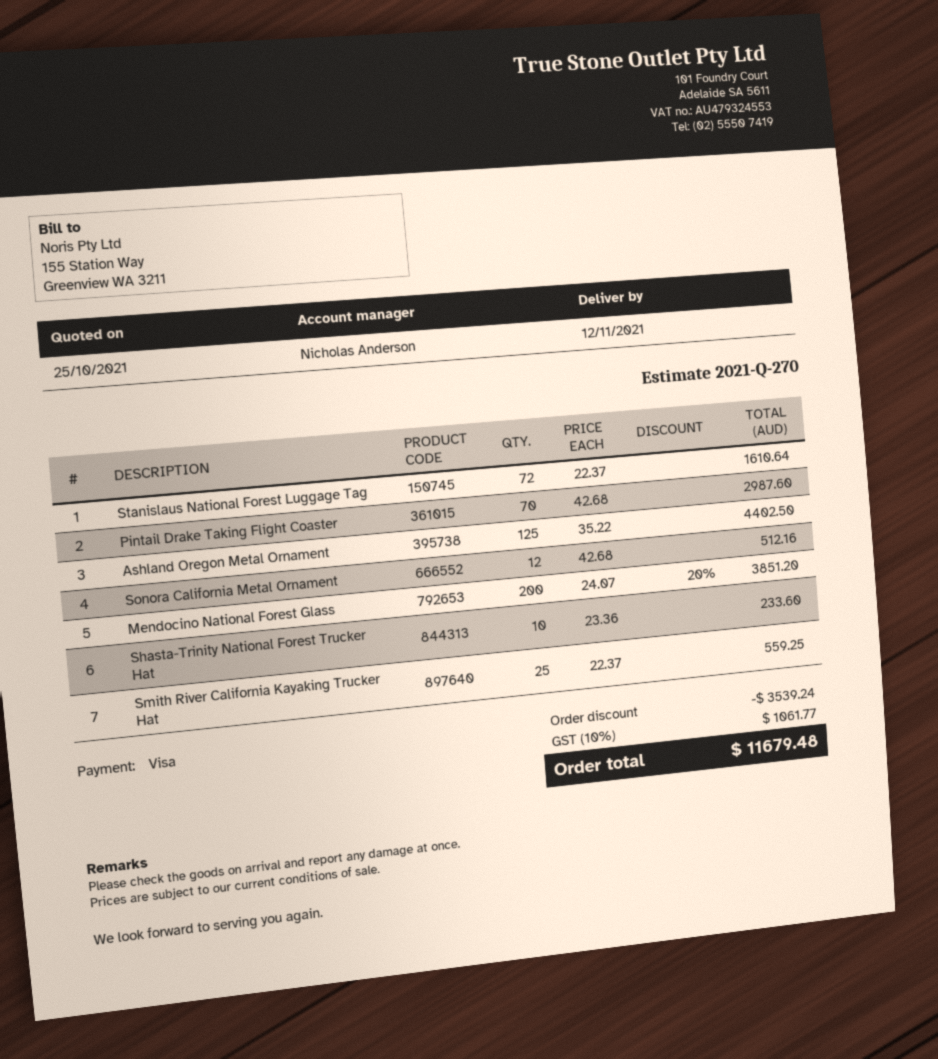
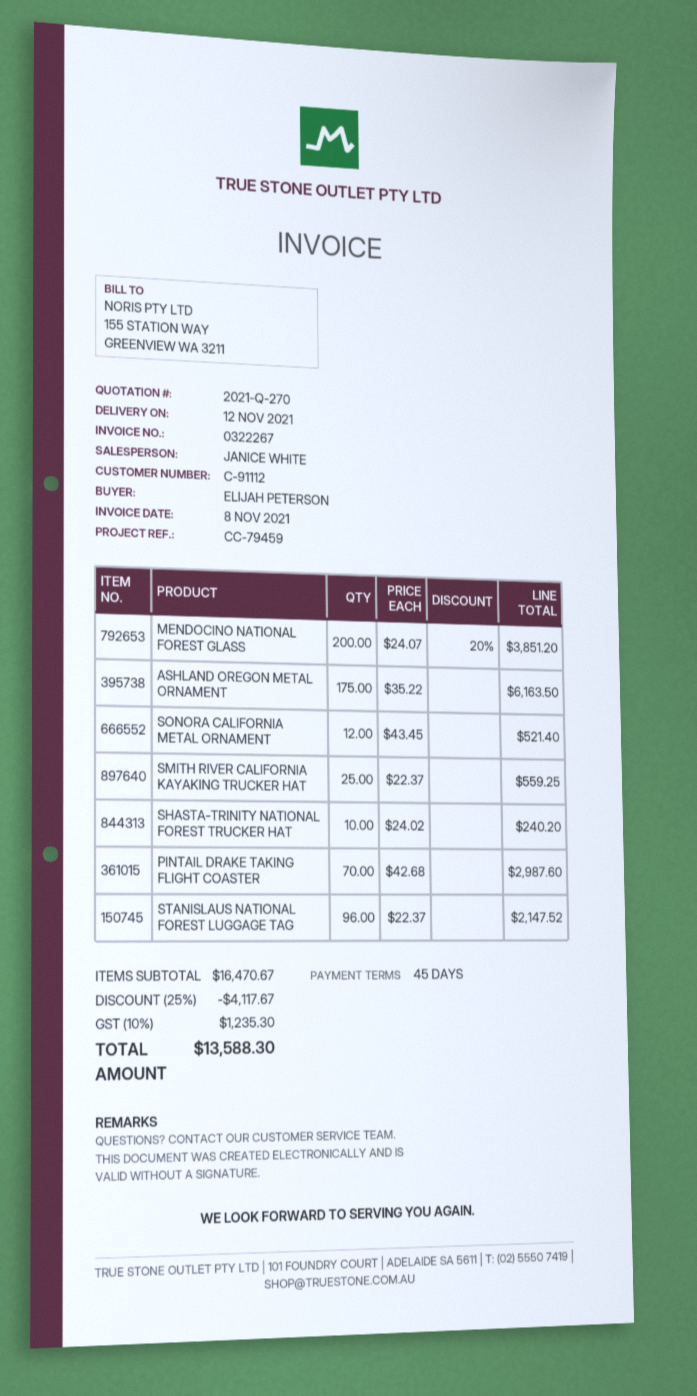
sales rep: Nicholas Anderson -> JANICE WHITE
Stanislaus National Forest Luggage Tag: 72 x 22.37 = 1610.64 -> 96 x 22.37 = 2147.52
Ashland Oregon Metal Ornament: 125 x 35.22 = 4402.50 -> 175 x 35.22 = 6163.50
Sonora California Metal Ornament: 12 x 42.68 = 512.16 -> 12 x 43.45 = 521.40
Shasta-Trinity National Forest Trucker Hat: 10 x 23.36 = 233.60 -> 10 x 24.02 = 240.20
discount: 3539.24 -> 4117.67
tax: 10% = 1061.77 -> 10% = 1235.30
total: 11679.48 -> 13588.30

